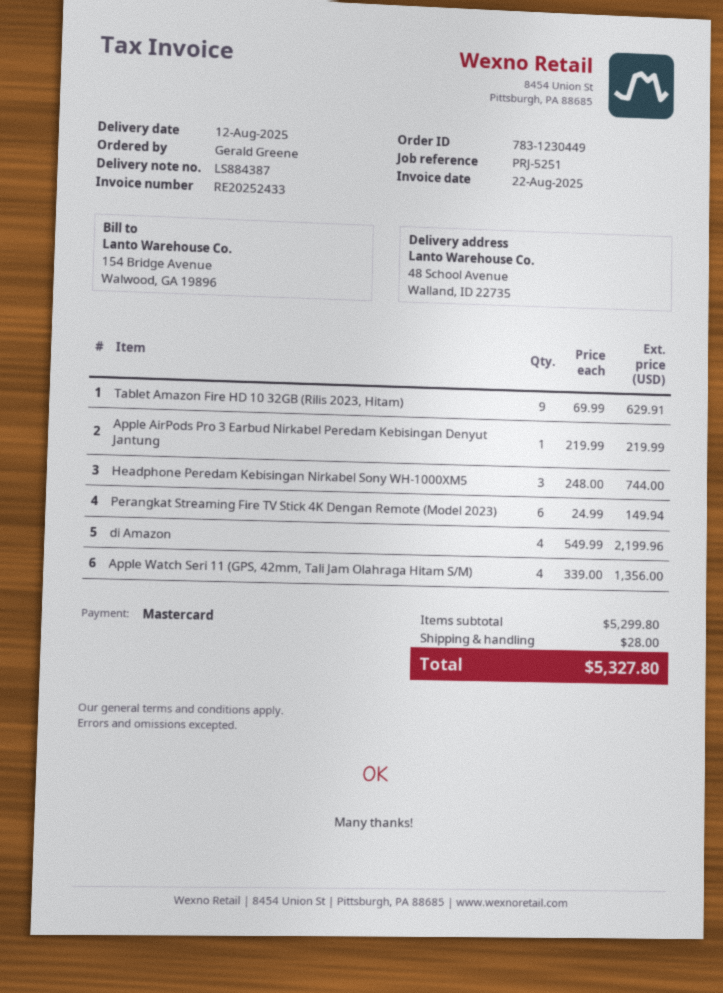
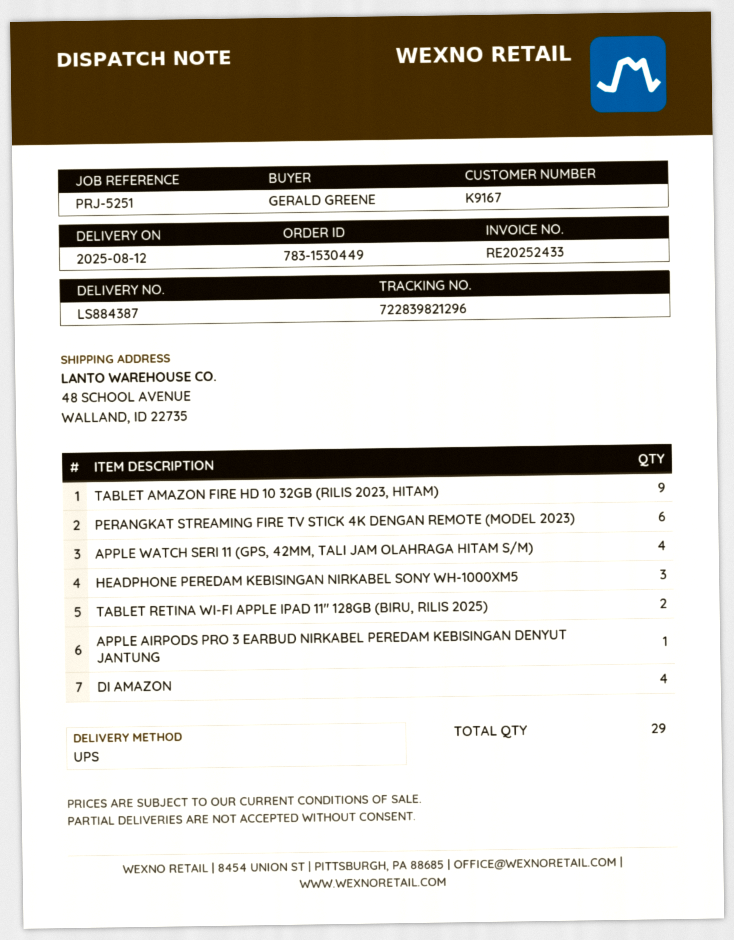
order number: 783-1230449 -> 783-1530449
TABLET RETINA WI-FI APPLE IPAD 11″ 128GB (BIRU, RILIS 2025): none -> 2

